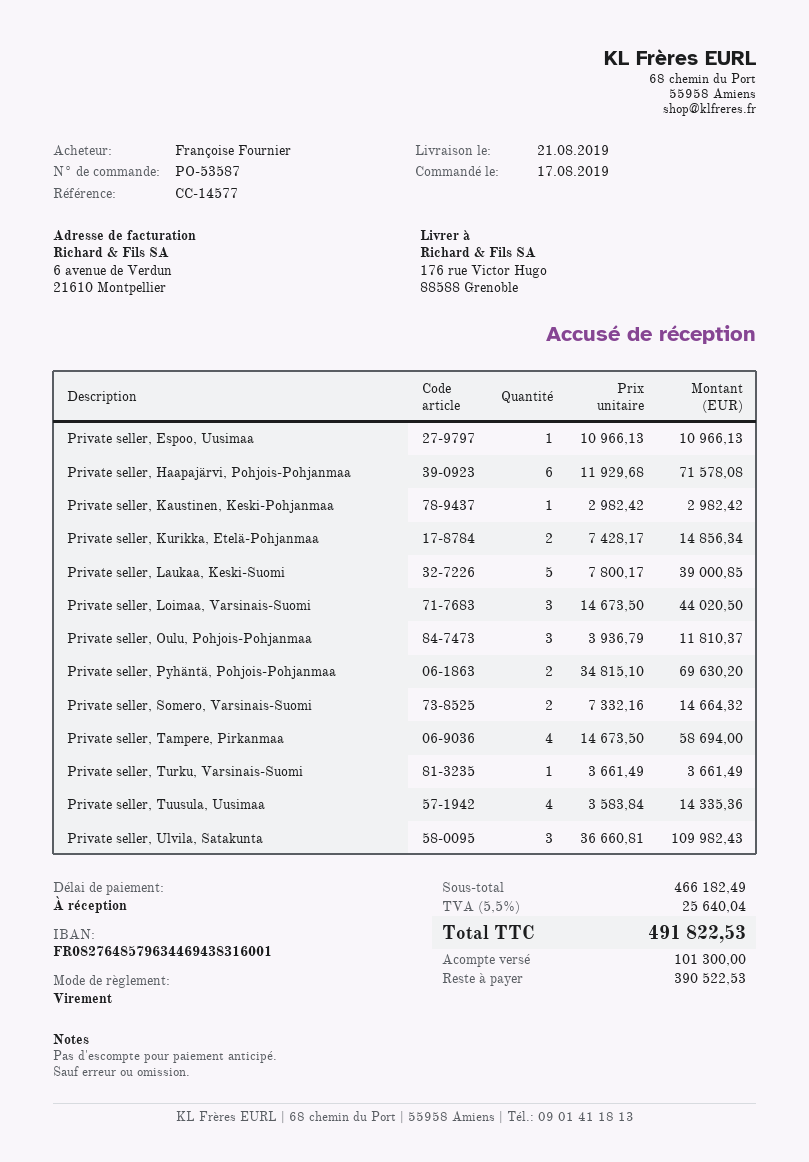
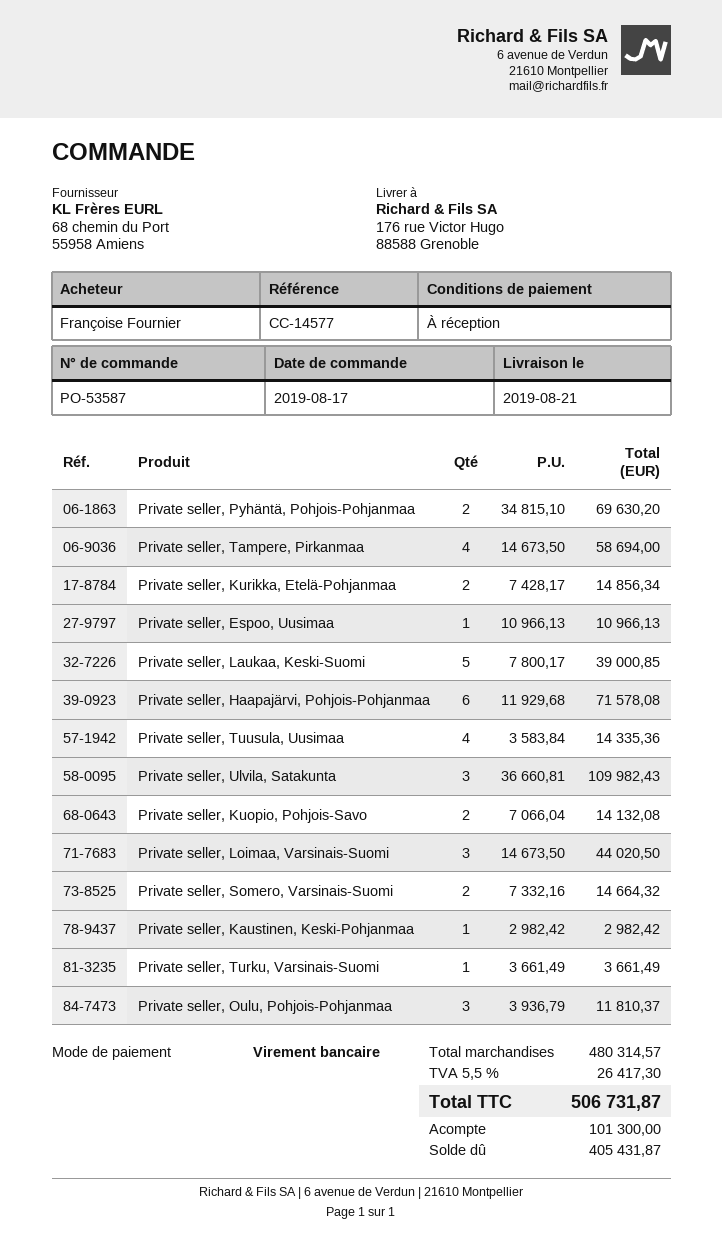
Private seller, Kuopio, Pohjois-Savo: none -> 2 x 7066.04 = 14132.08
subtotal: 466182.49 -> 480314.57
tax: 5.5% = 25640.04 -> 5.5% = 26417.30
total: 491822.53 -> 506731.87
balance: 390522.53 -> 405431.87

